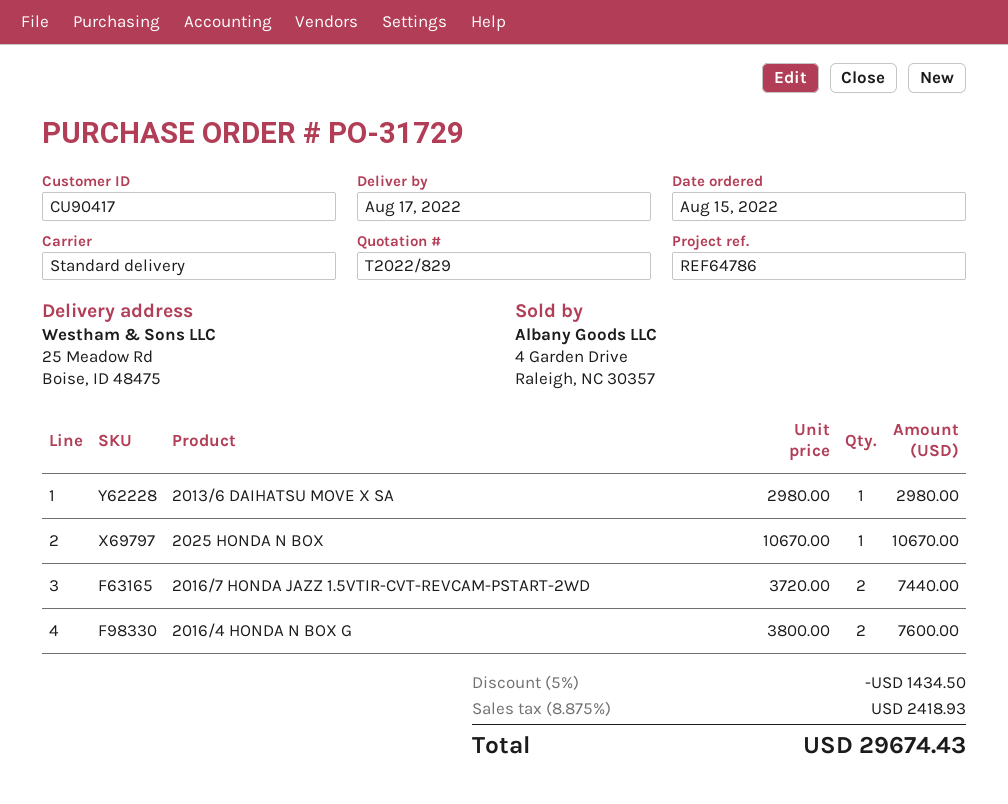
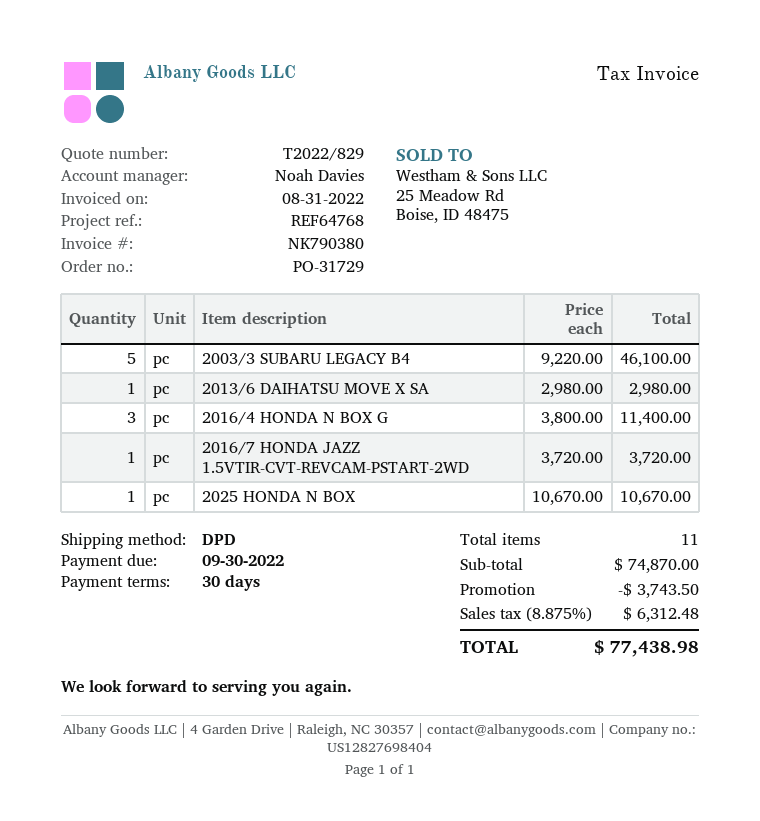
reference: REF64786 -> REF64768
shipping method: standard -> DPD
2016/7 HONDA JAZZ 1.5VTIR-CVT-REVCAM-PSTART-2WD: 2 x 3720.00 = 7440.00 -> 1 x 3720.00 = 3720.00
2016/4 HONDA N BOX G: 2 x 3800.00 = 7600.00 -> 3 x 3800.00 = 11400.00
2003/3 SUBARU LEGACY B4: none -> 5 x 9220.00 = 46100.00
discount: 1434.50 -> 3743.50
tax: 8.875% = 2418.93 -> 8.875% = 6312.48
total: 29674.43 -> 77438.98

